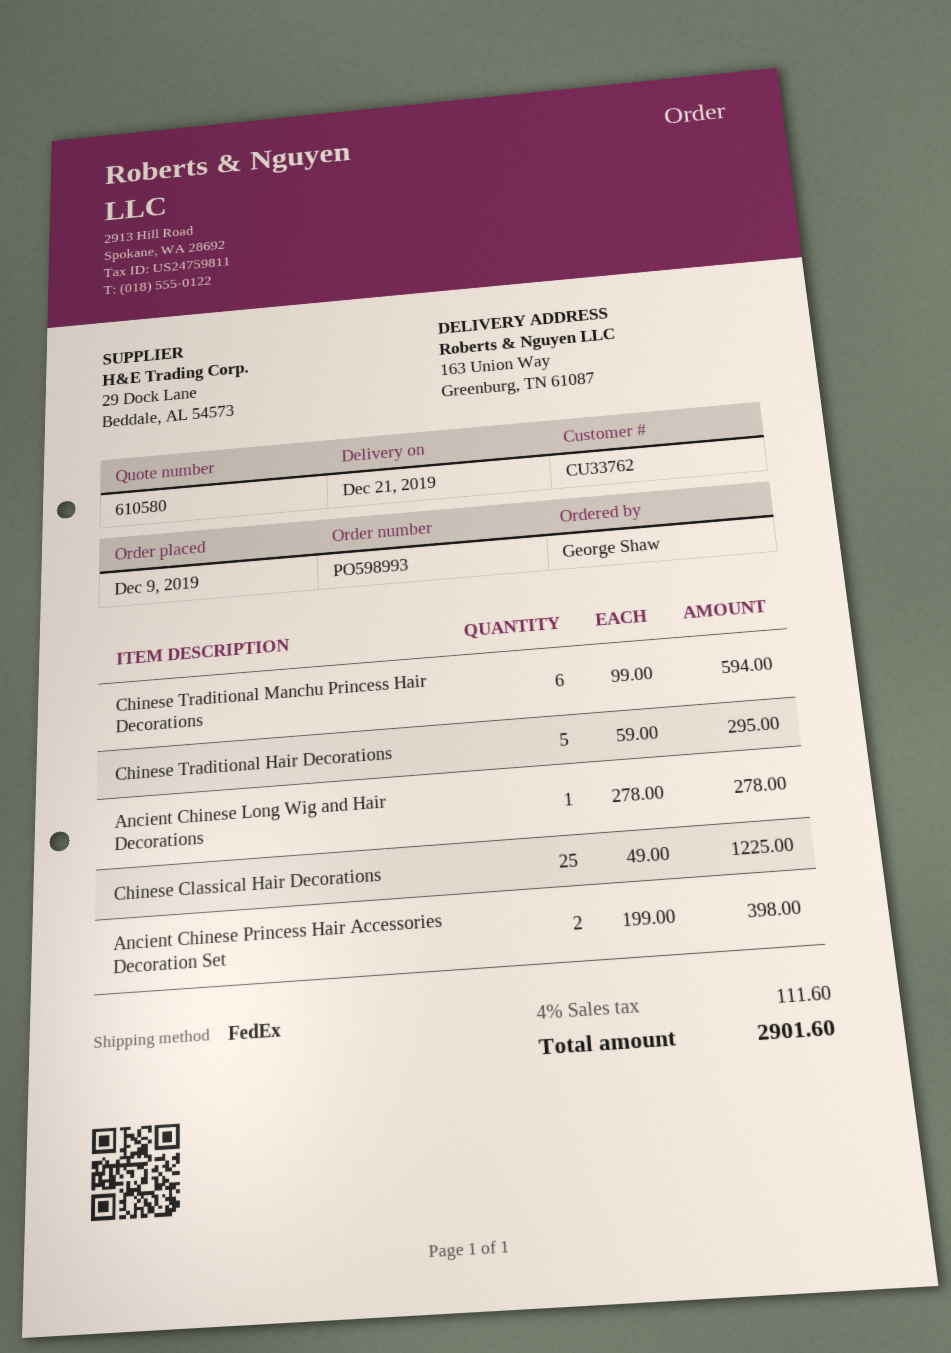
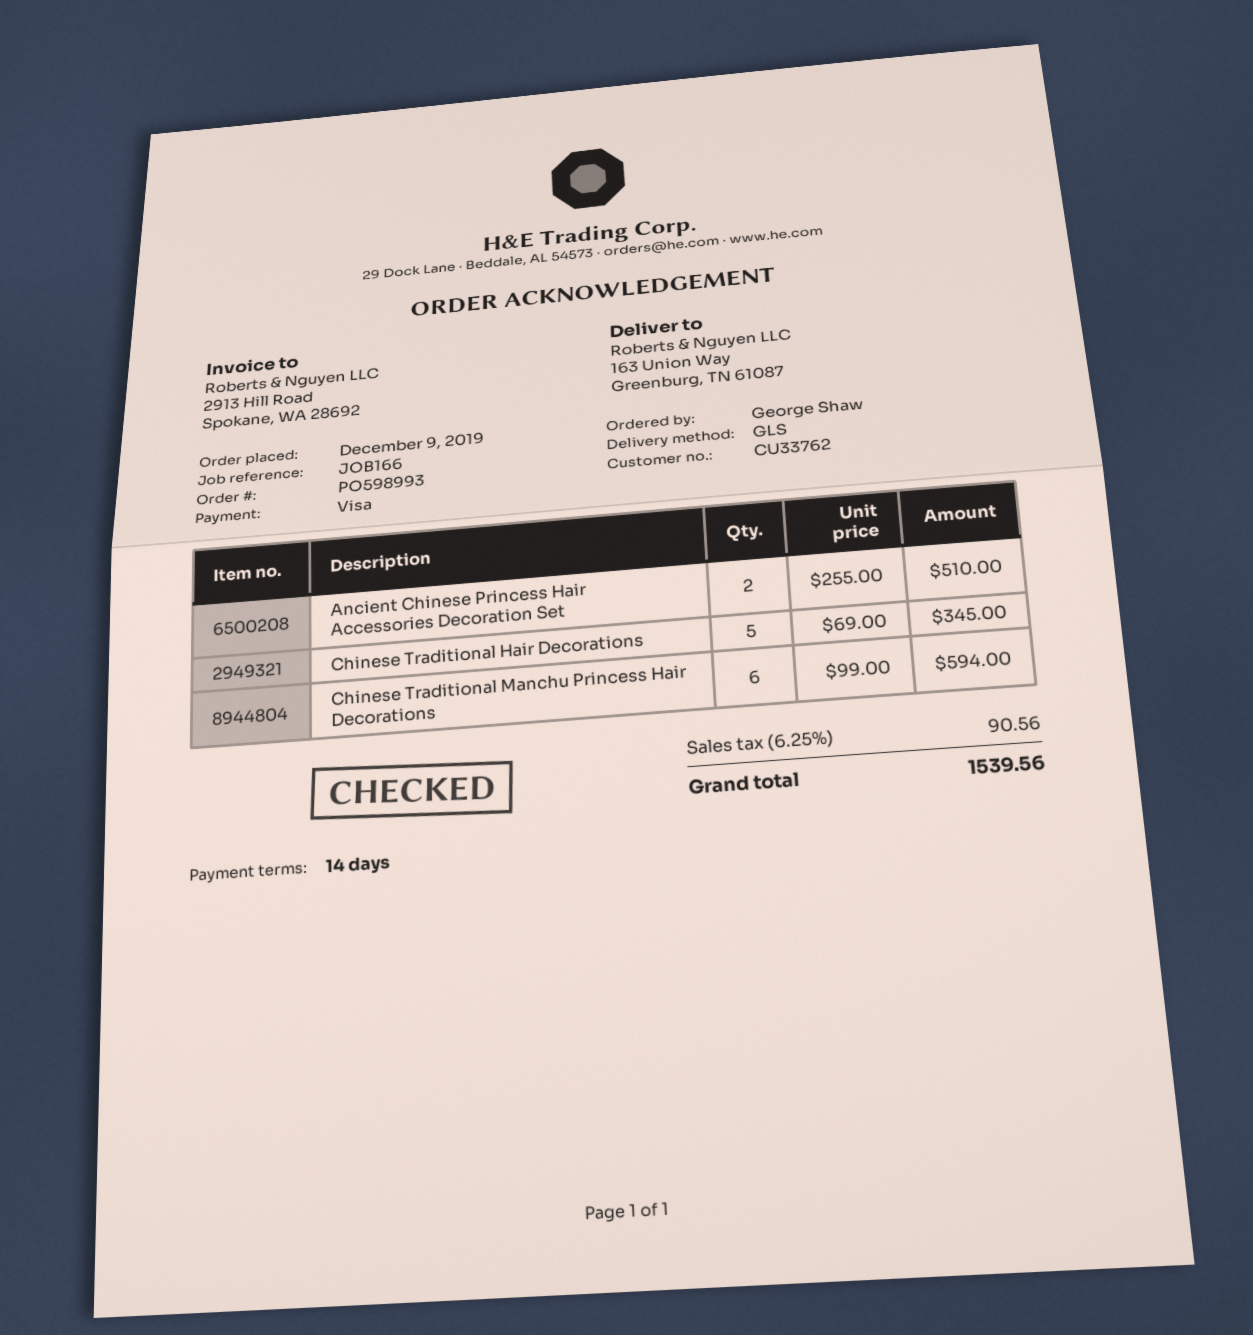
shipping method: FedEx -> GLS
Chinese Traditional Hair Decorations: 5 x 59.00 = 295.00 -> 5 x 69.00 = 345.00
Ancient Chinese Long Wig and Hair Decorations: 1 x 278.00 = 278.00 -> none
Chinese Classical Hair Decorations: 25 x 49.00 = 1225.00 -> none
Ancient Chinese Princess Hair Accessories Decoration Set: 2 x 199.00 = 398.00 -> 2 x 255.00 = 510.00
tax: 4% = 111.60 -> 6.25% = 90.56
total: 2901.60 -> 1539.56

